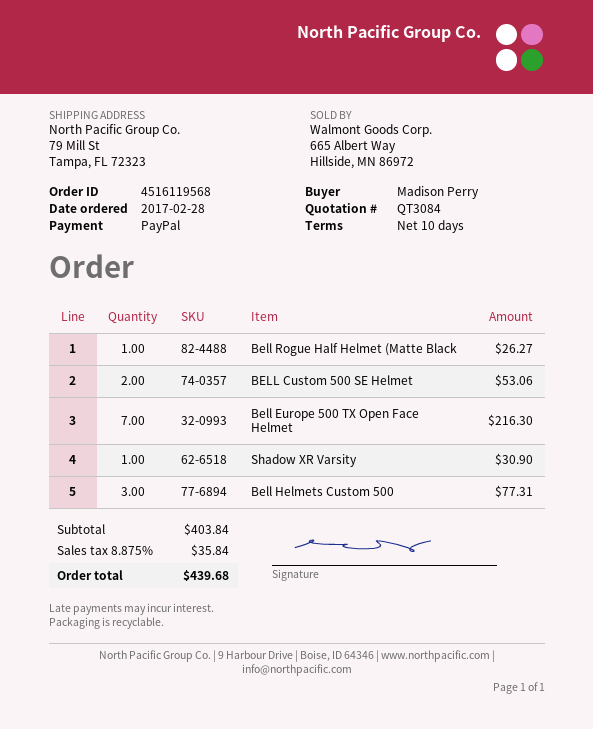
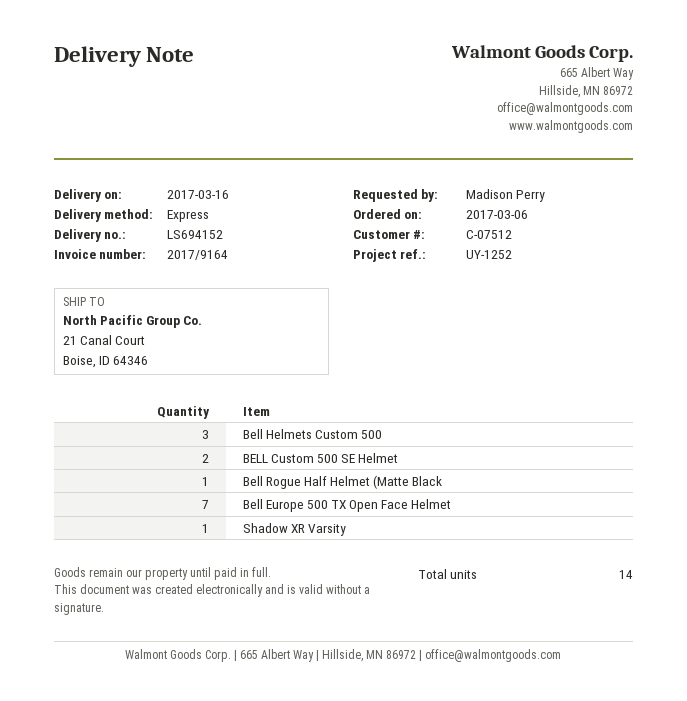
order date: 2017-02-28 -> 2017-03-06
ship to: 79 Mill St, Tampa, FL 72323 -> 21 Canal Court, Boise, ID 64346

